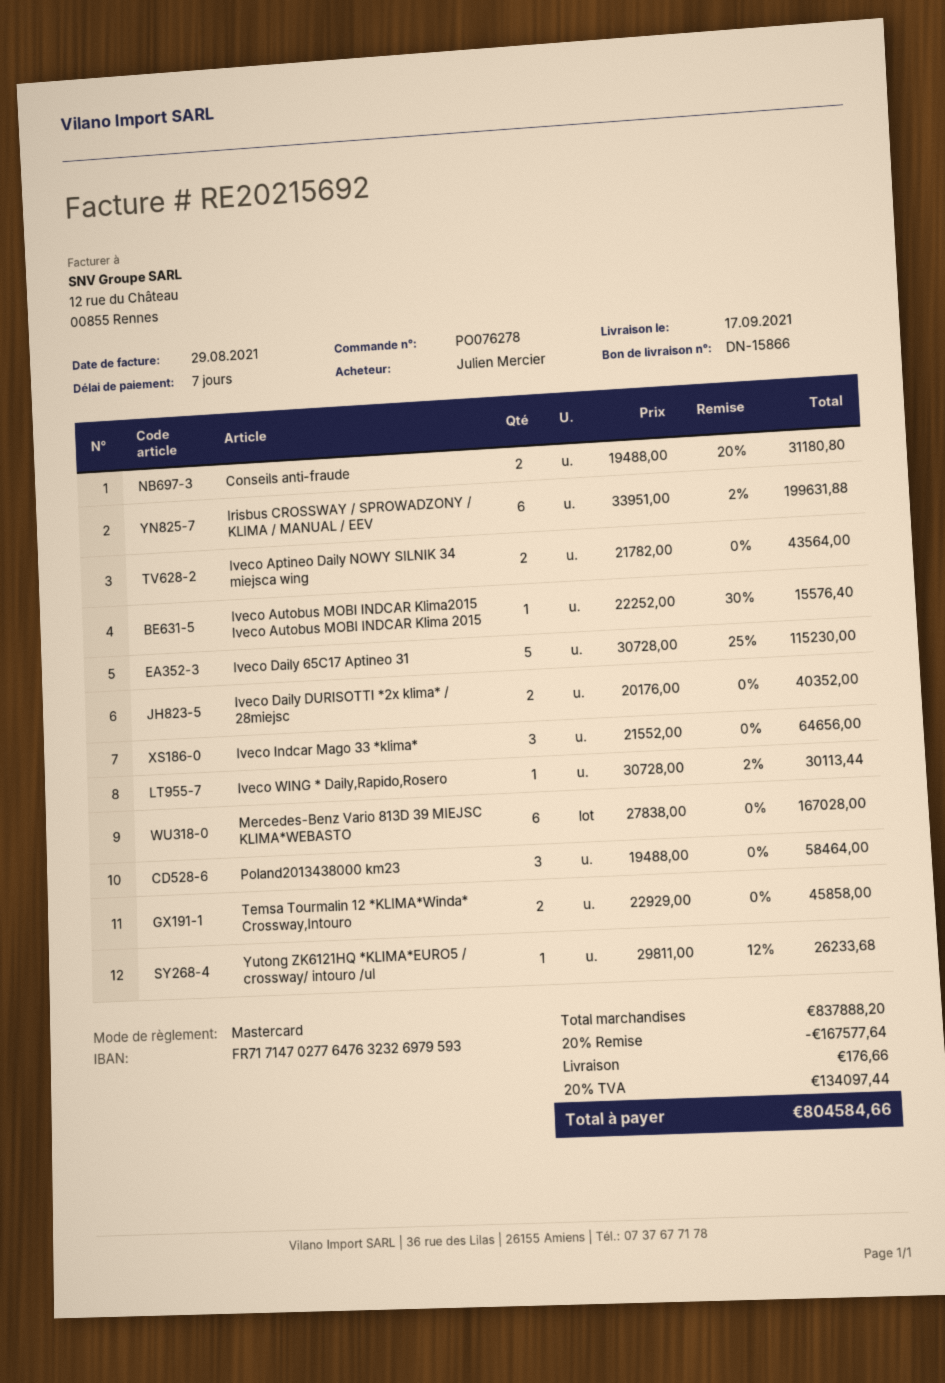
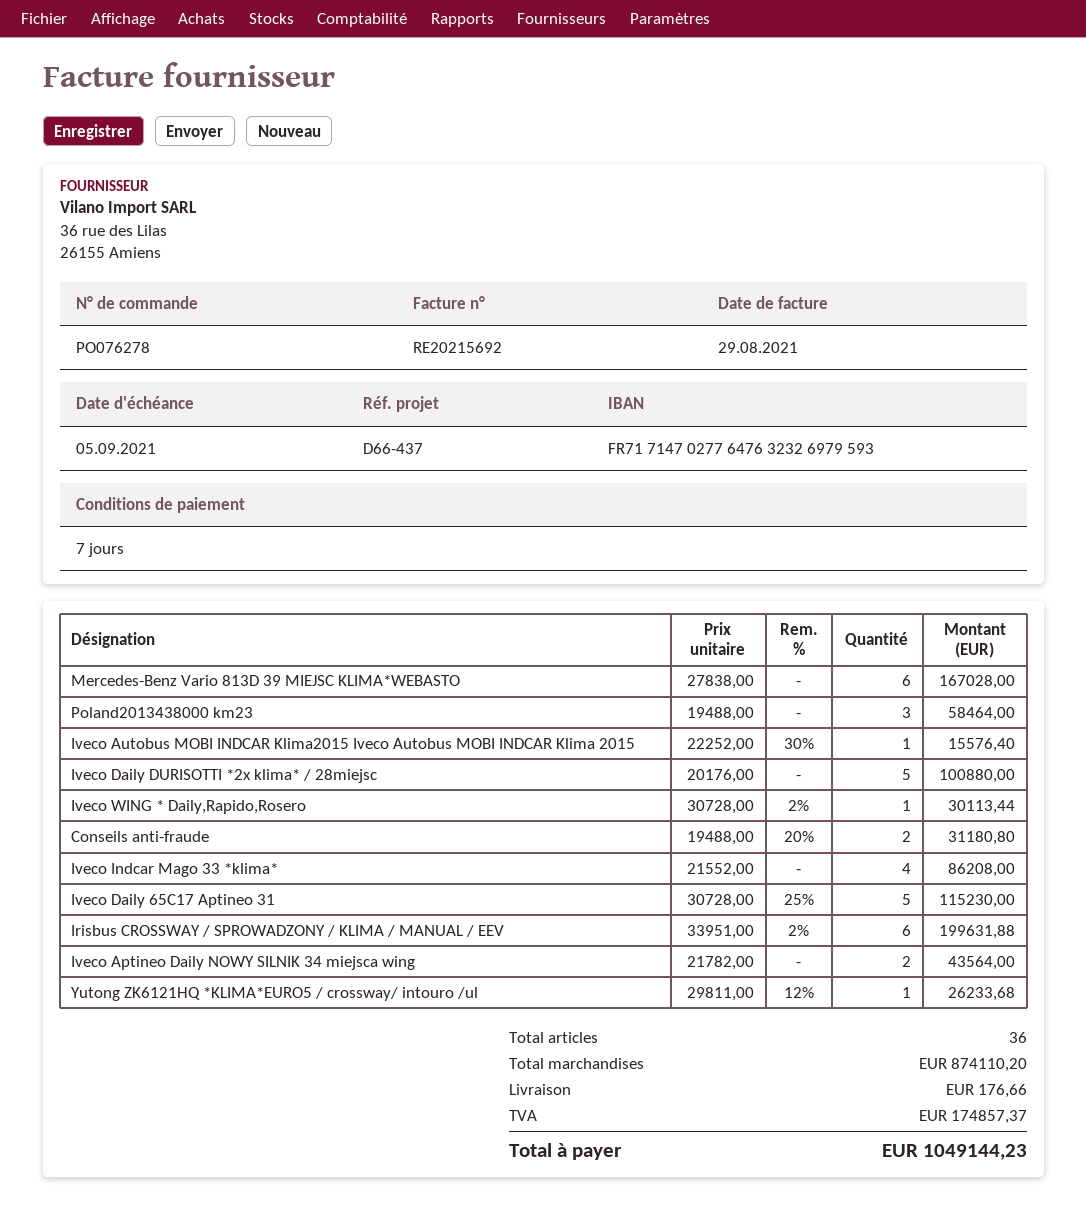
Iveco Daily DURISOTTI *2x klima* / 28miejsc: 2 x 20176.00 = 40352.00 -> 5 x 20176.00 = 100880.00
Iveco Indcar Mago 33 *klima*: 3 x 21552.00 = 64656.00 -> 4 x 21552.00 = 86208.00
Temsa Tourmalin 12 *KLIMA*Winda* Crossway,Intouro: 2 x 22929.00 = 45858.00 -> none
subtotal: 837888.20 -> 874110.20
discount: 20% = 167577.64 -> none
tax: 134097.44 -> 174857.37
total: 804584.66 -> 1049144.23

